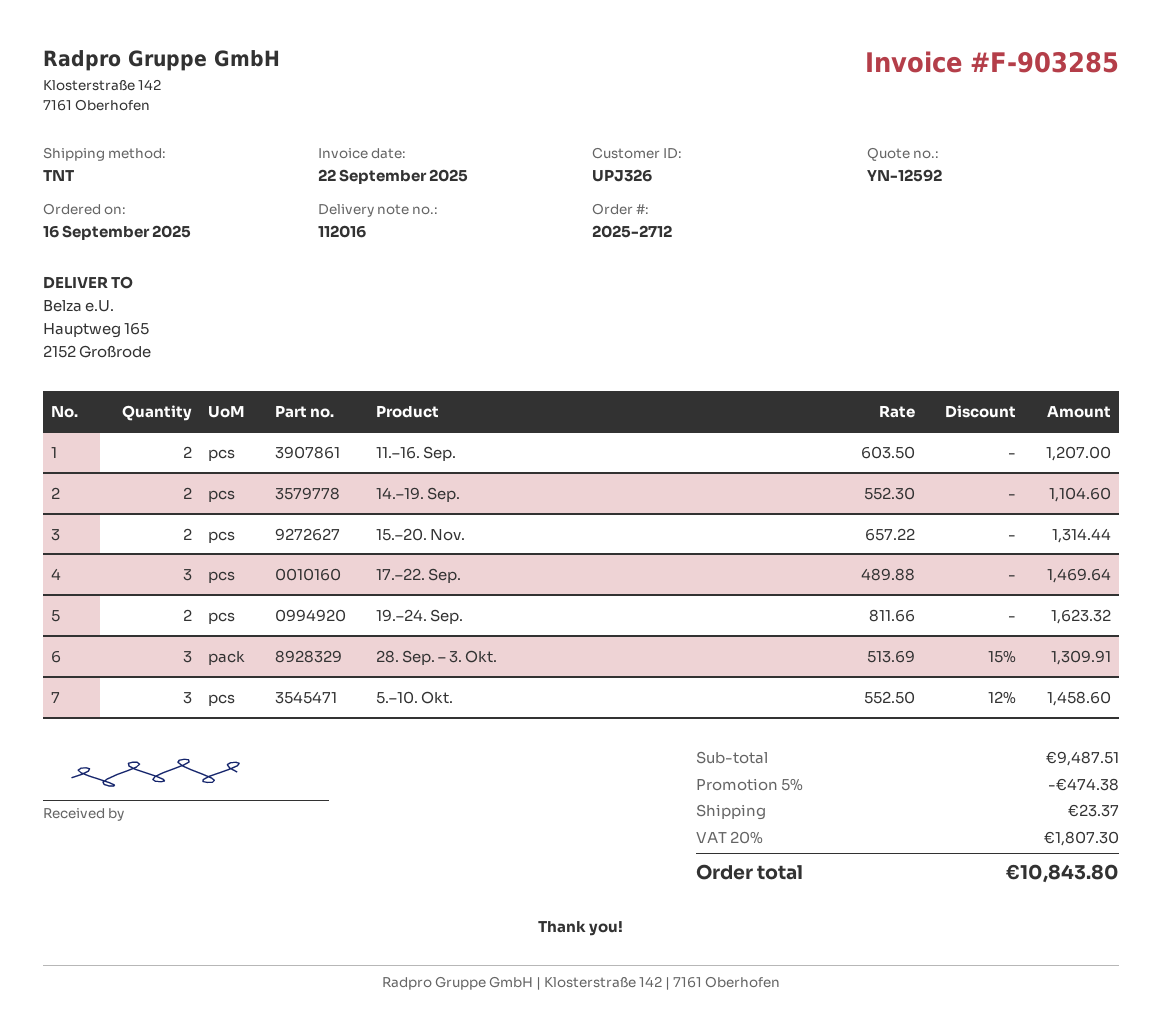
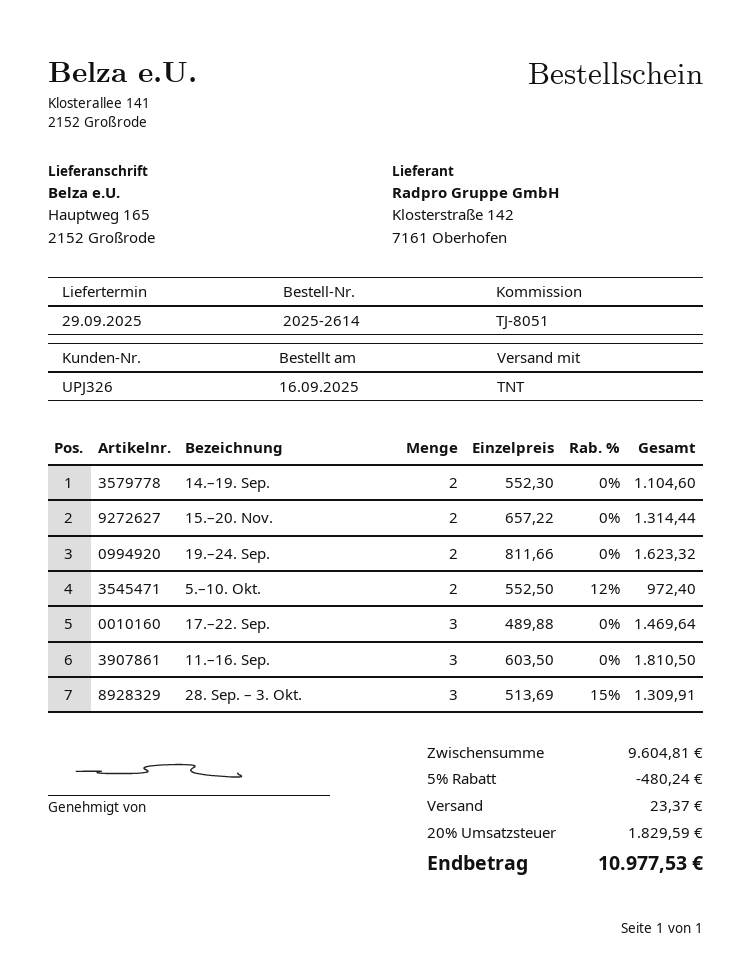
order number: 2025-2712 -> 2025-2614
11.–16. Sep.: 2 x 603.50 = 1207.00 -> 3 x 603.50 = 1810.50
5.–10. Okt.: 3 x 552.50 - 12% = 1458.60 -> 2 x 552.50 - 12% = 972.40
subtotal: 9487.51 -> 9604.81
discount: 5% = 474.38 -> 5% = 480.24
tax: 20% = 1807.30 -> 20% = 1829.59
total: 10843.80 -> 10977.53

